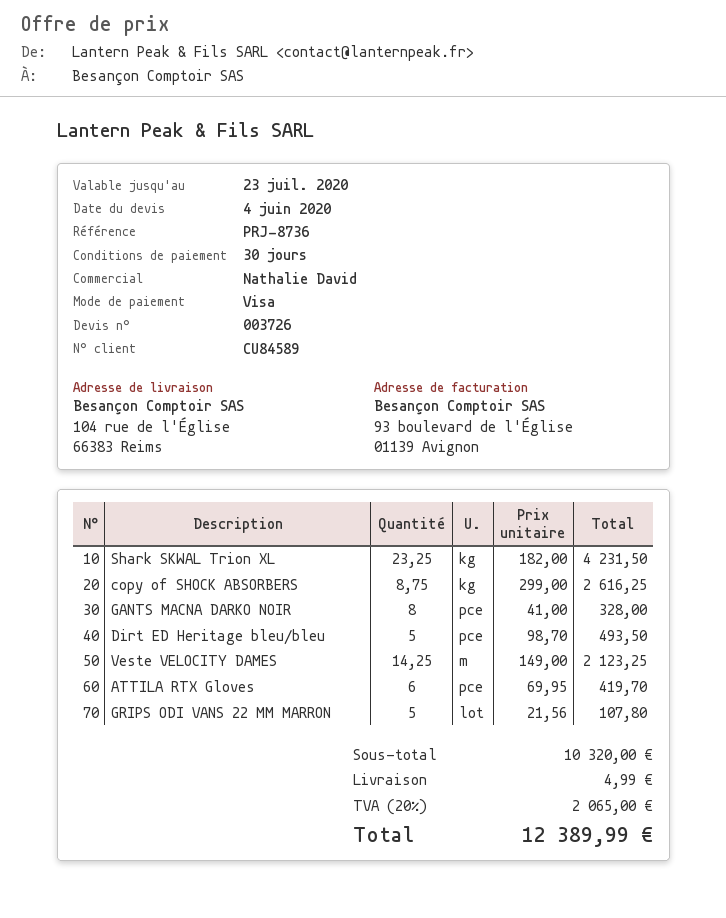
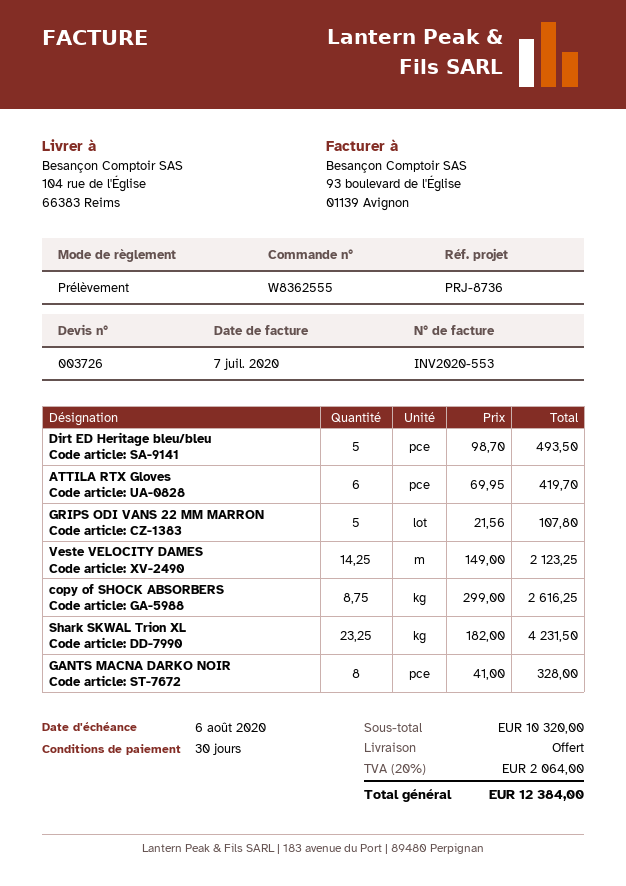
payment method: Visa -> direct debit
shipping: 4.99 -> 0.00
tax: 20% = 2065.00 -> 20% = 2064.00
total: 12389.99 -> 12384.00

